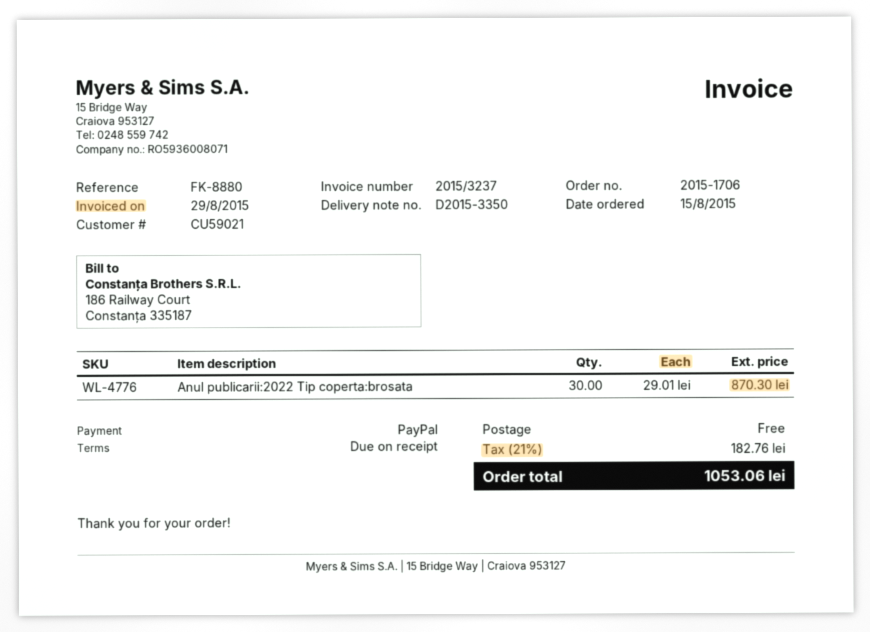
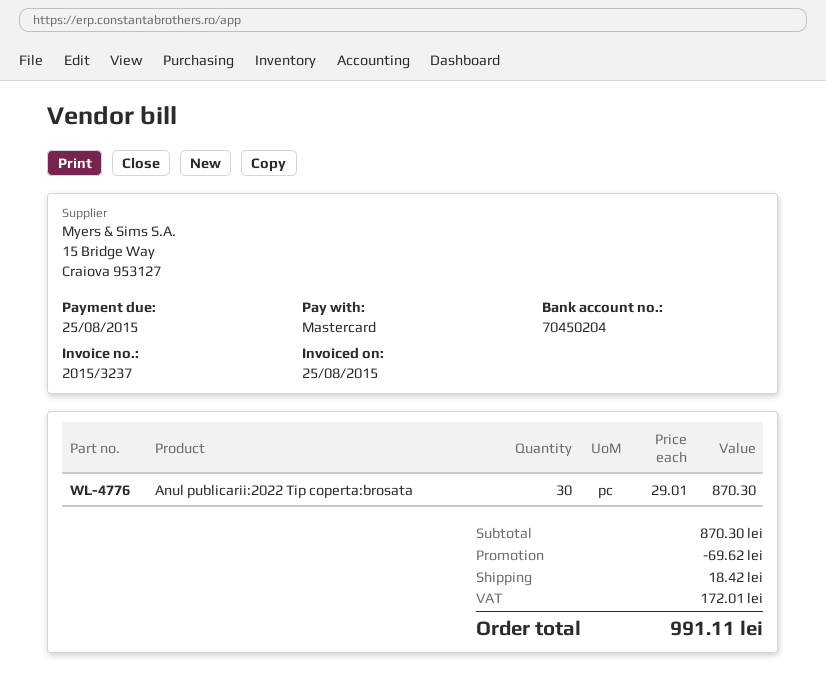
invoice date: 2015-08-29 -> 2015-08-25
payment method: PayPal -> Mastercard
discount: none -> 69.62
shipping: 0.00 -> 18.42
tax: 182.76 -> 172.01
total: 1053.06 -> 991.11

